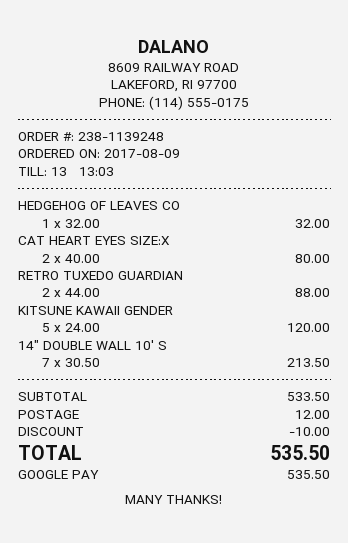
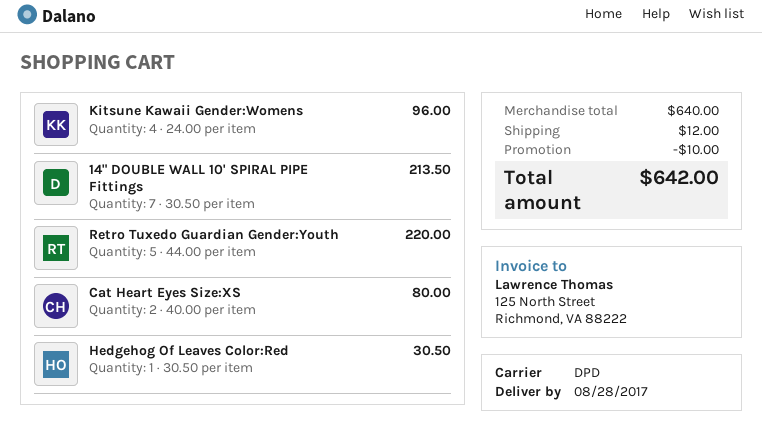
HEDGEHOG OF LEAVES CO: 1 x 32.00 = 32.00 -> 1 x 30.50 = 30.50
RETRO TUXEDO GUARDIAN: 2 x 44.00 = 88.00 -> 5 x 44.00 = 220.00
KITSUNE KAWAII GENDER: 5 x 24.00 = 120.00 -> 4 x 24.00 = 96.00
subtotal: 533.50 -> 640.00
total: 535.50 -> 642.00

